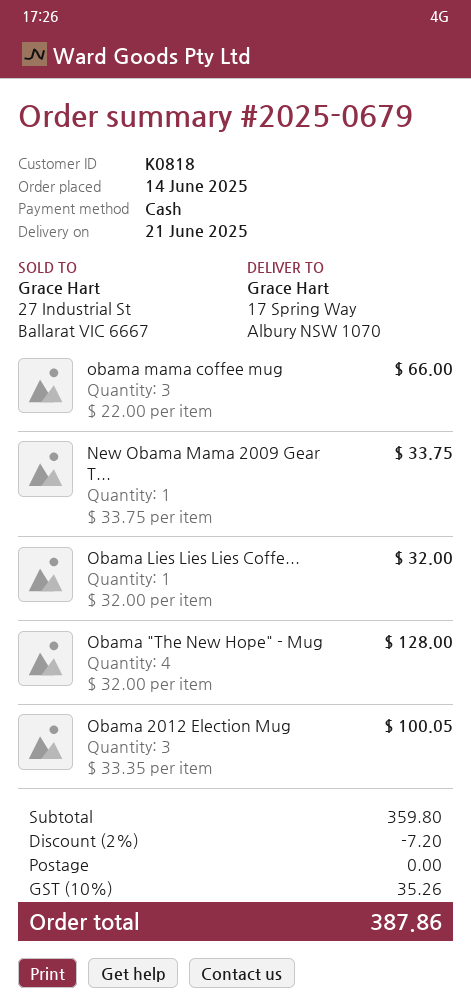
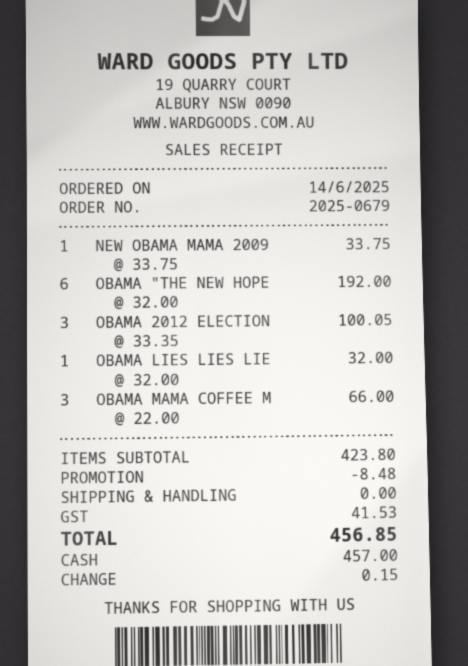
Obama "The New Hope" - Mug: 4 x 32.00 = 128.00 -> 6 x 32.00 = 192.00
subtotal: 359.80 -> 423.80
discount: 7.20 -> 8.48
tax: 35.26 -> 41.53
total: 387.86 -> 456.85

